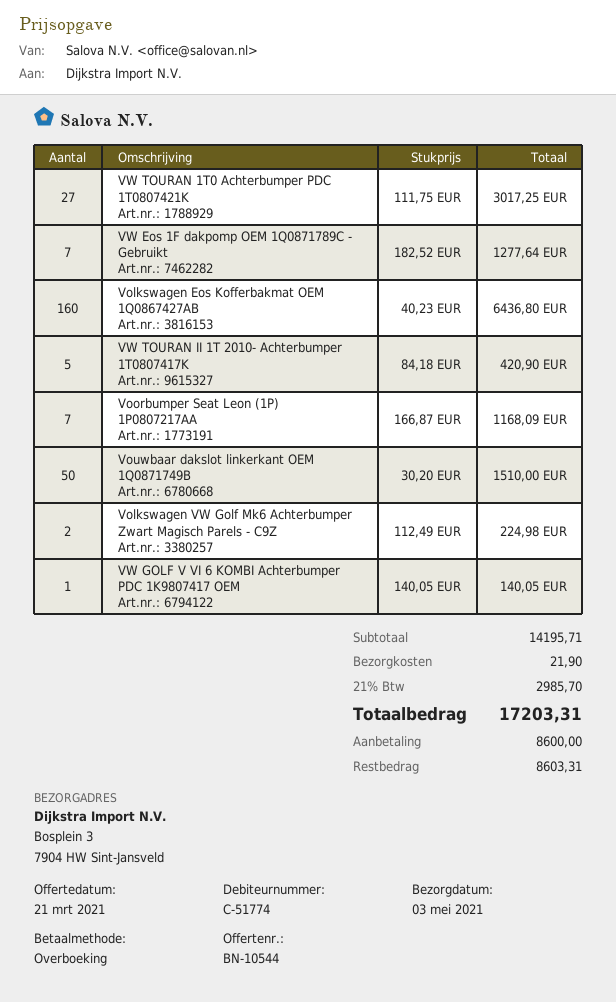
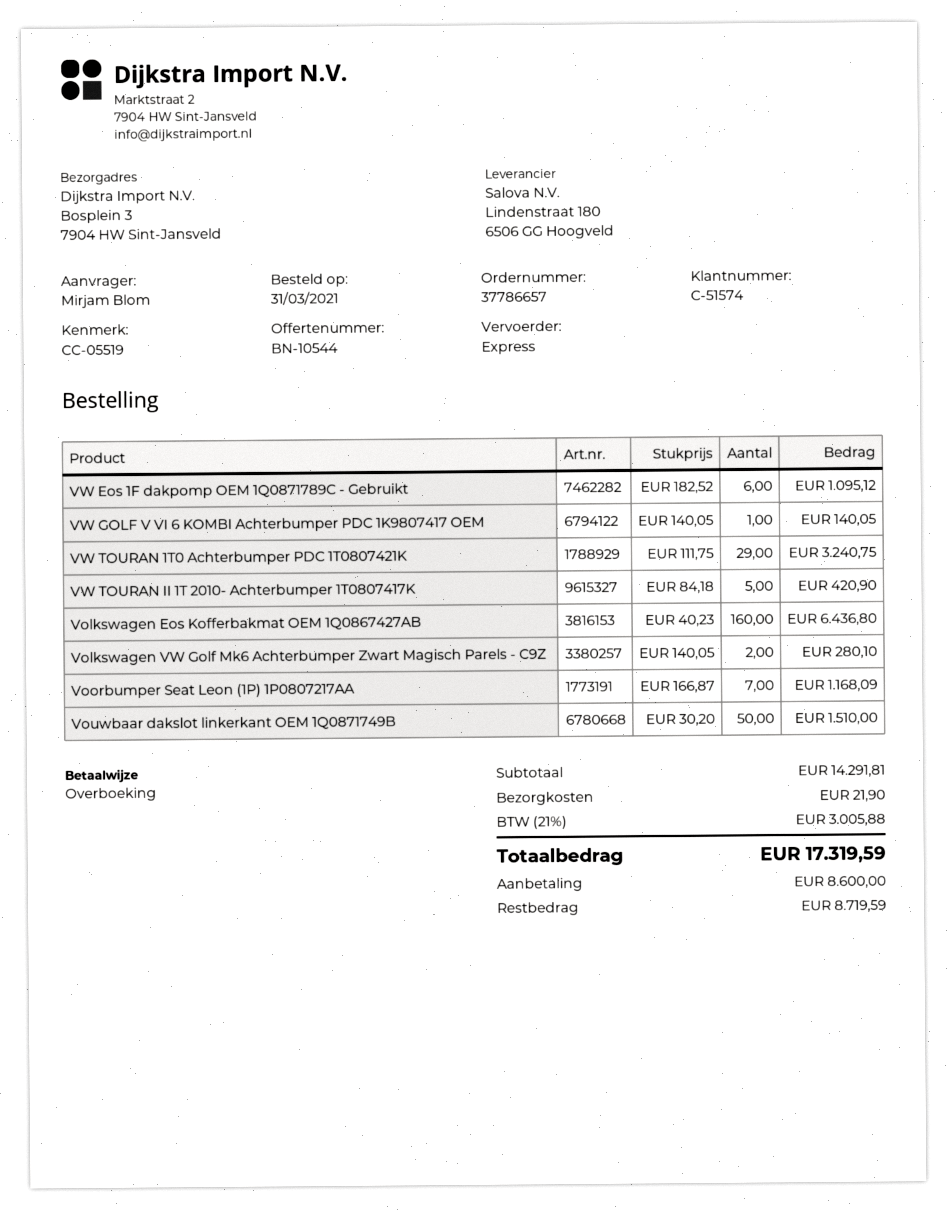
customer number: C-51774 -> C-51574
VW TOURAN 1T0 Achterbumper PDC 1T0807421K: 27 x 111.75 = 3017.25 -> 29 x 111.75 = 3240.75
VW Eos 1F dakpomp OEM 1Q0871789C - Gebruikt: 7 x 182.52 = 1277.64 -> 6 x 182.52 = 1095.12
Volkswagen VW Golf Mk6 Achterbumper Zwart Magisch Parels - C9Z: 2 x 112.49 = 224.98 -> 2 x 140.05 = 280.10
subtotal: 14195.71 -> 14291.81
tax: 21% = 2985.70 -> 21% = 3005.88
total: 17203.31 -> 17319.59
balance: 8603.31 -> 8719.59

